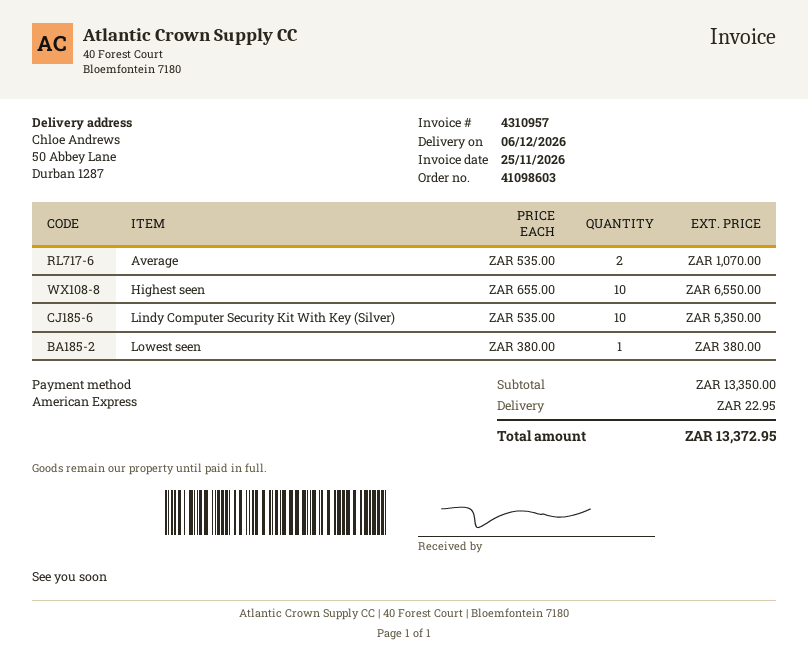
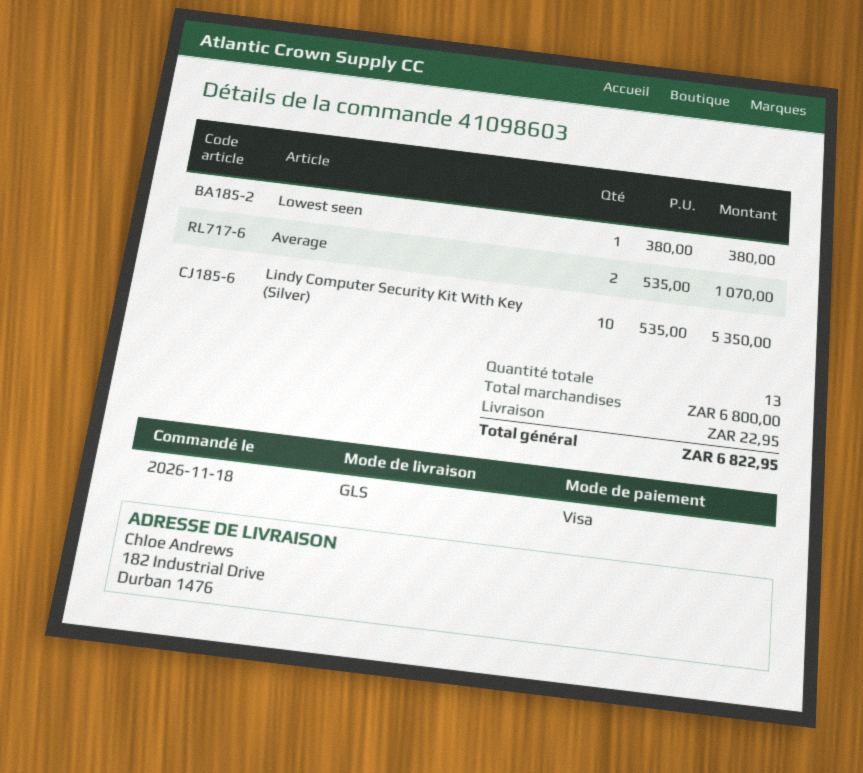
payment method: American Express -> Visa
ship to: 50 Abbey Lane, Durban 1287 -> 182 Industrial Drive, Durban 1476
Highest seen: 10 x 655.00 = 6550.00 -> none
subtotal: 13350.00 -> 6800.00
total: 13372.95 -> 6822.95

